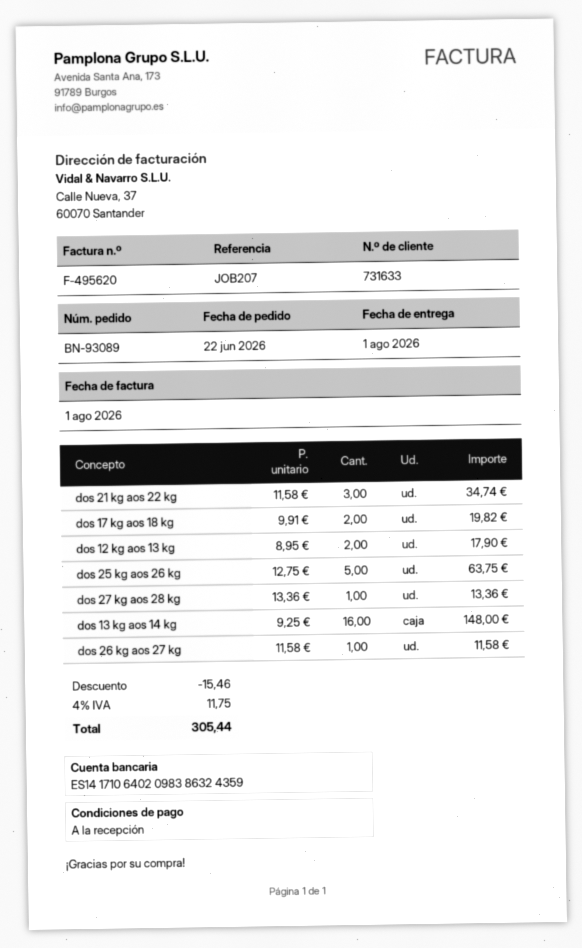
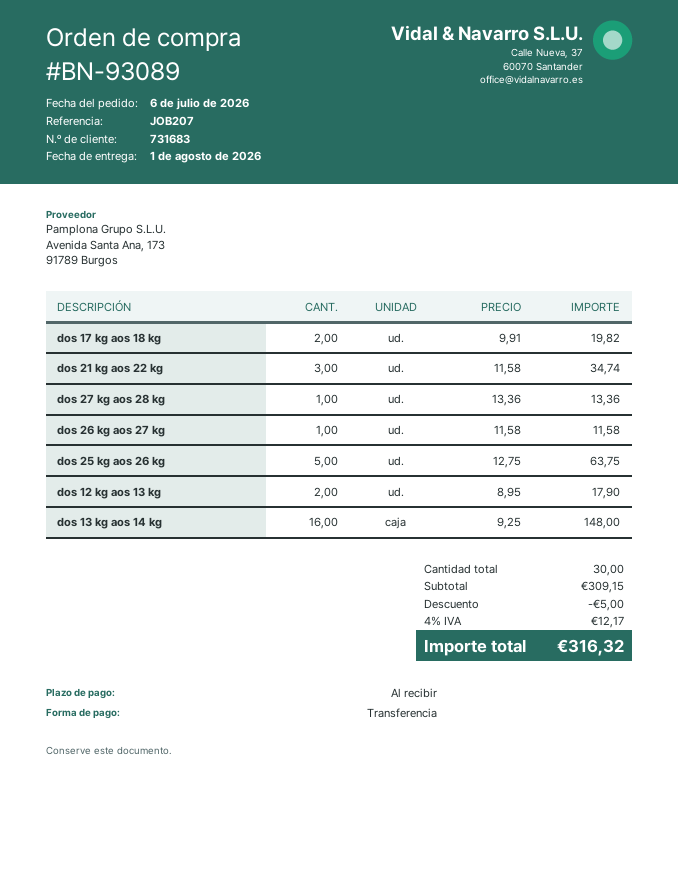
order date: 2026-06-22 -> 2026-07-06
customer number: 731633 -> 731683
discount: 15.46 -> 5.00
tax: 4% = 11.75 -> 4% = 12.17
total: 305.44 -> 316.32

